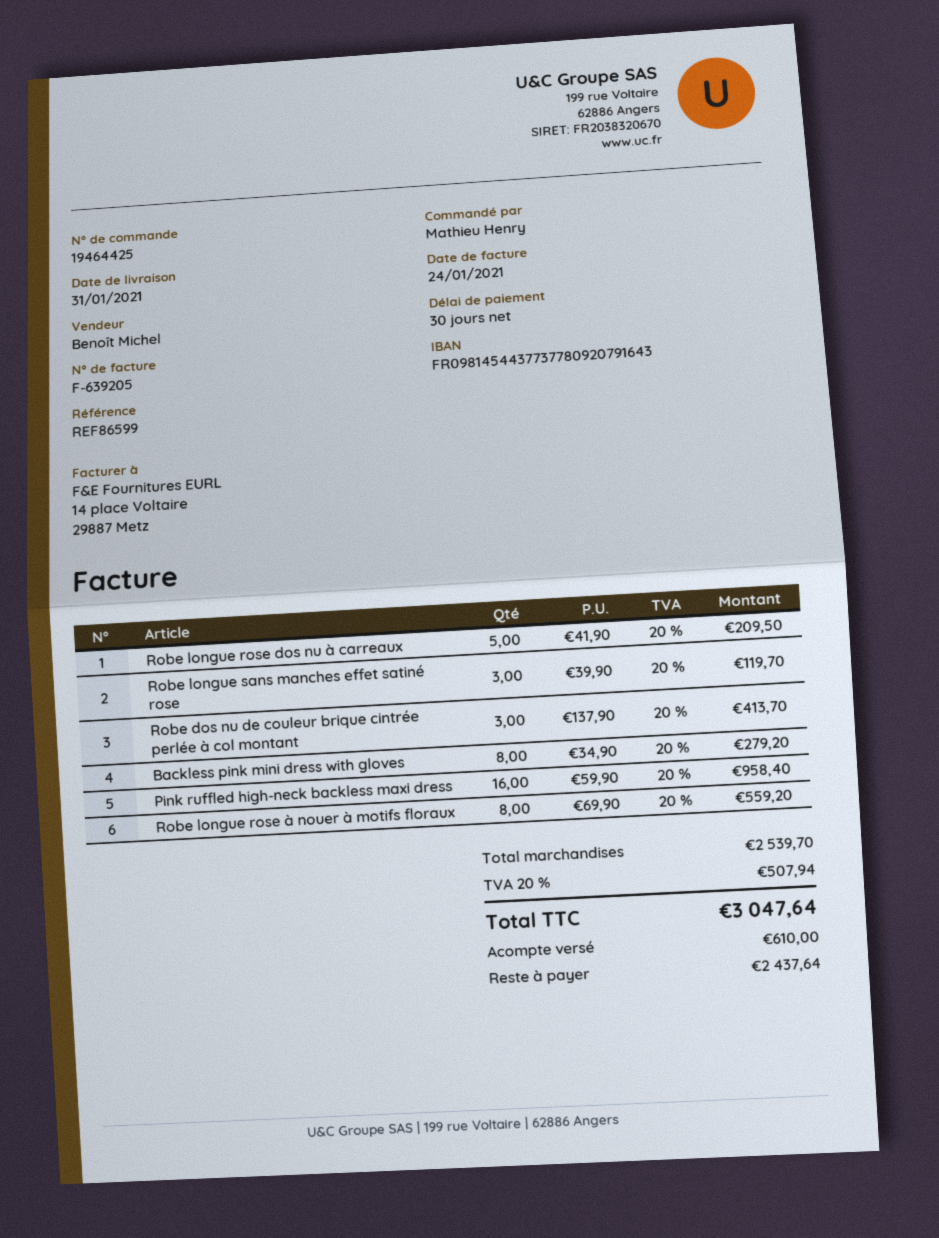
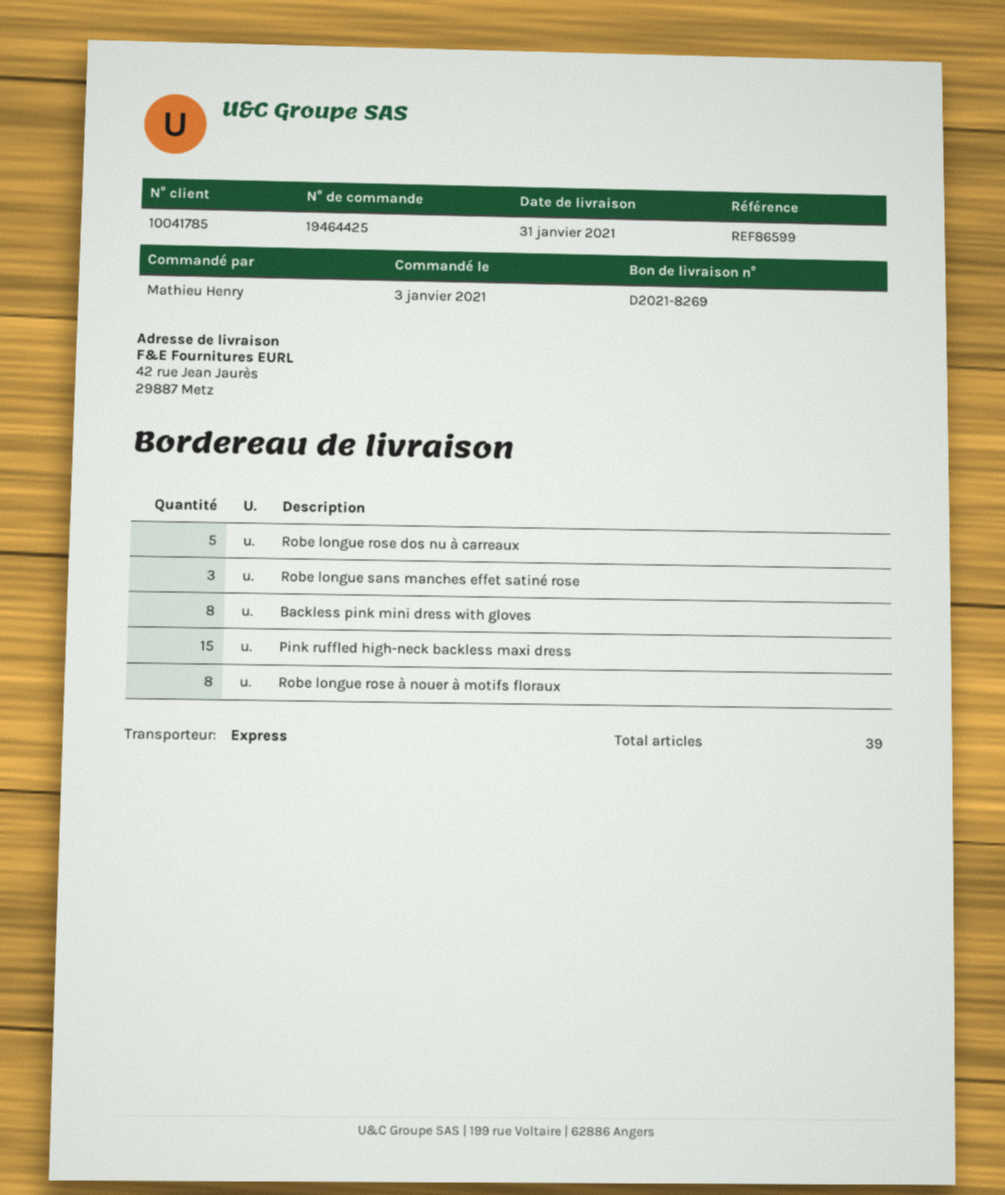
Robe dos nu de couleur brique cintrée perlée à col montant: 3 -> none
Pink ruffled high-neck backless maxi dress: 16 -> 15

